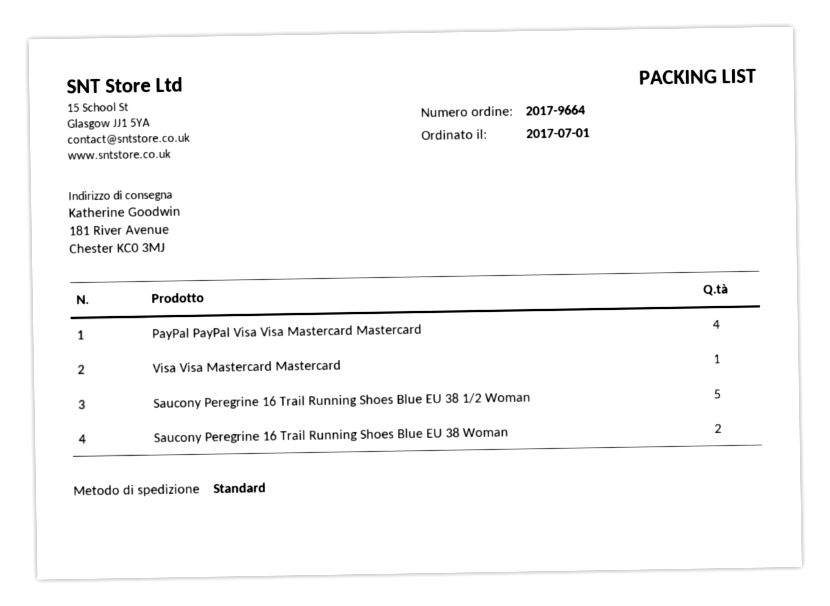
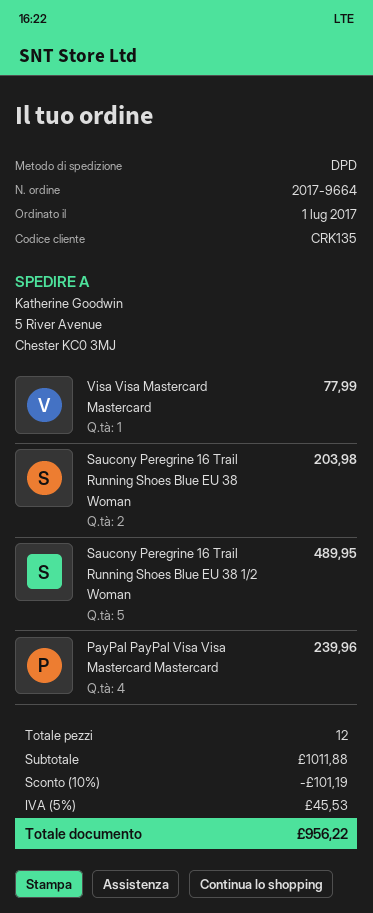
shipping method: standard -> DPD
ship to: 181 River Avenue, Chester KC0 3MJ -> 5 River Avenue, Chester KC0 3MJ

